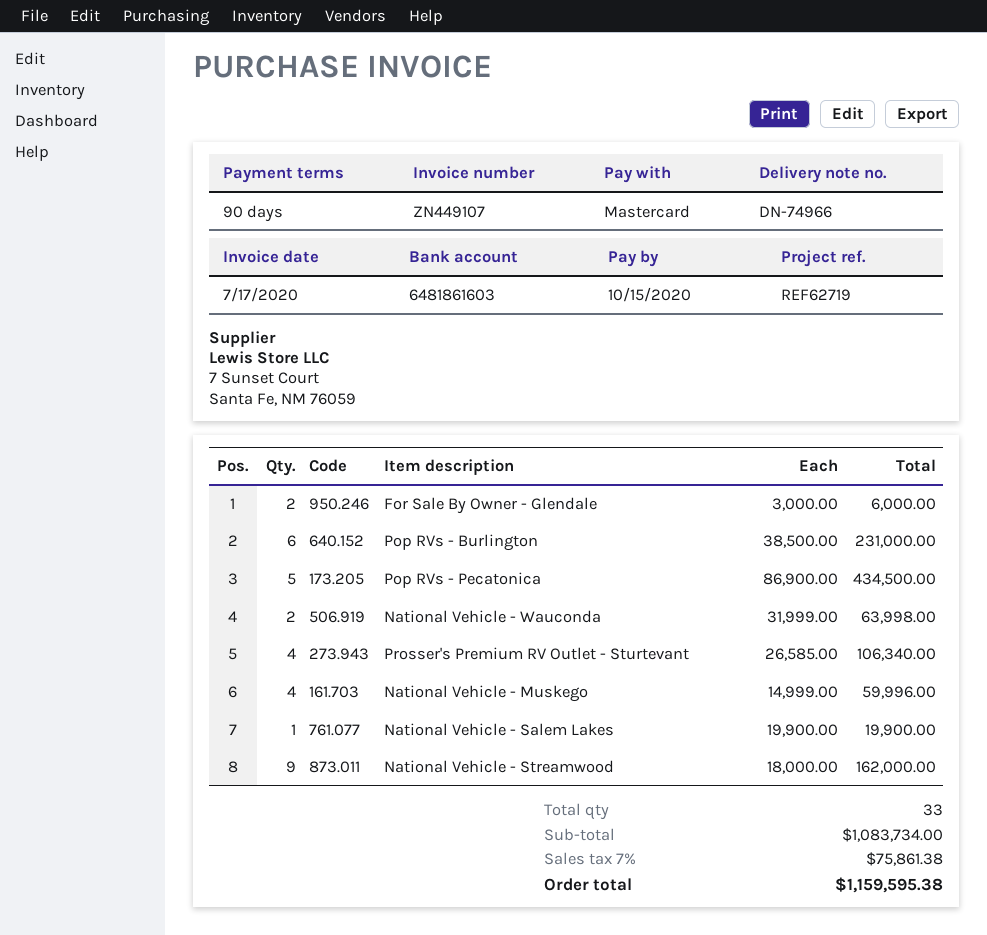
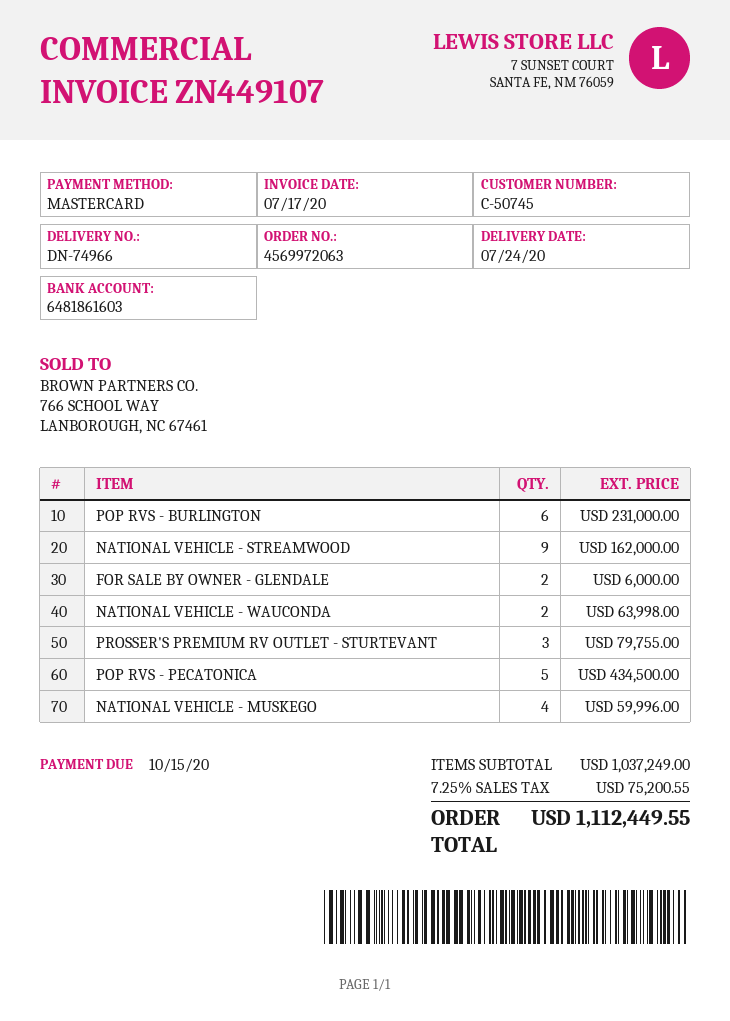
Prosser's Premium RV Outlet - Sturtevant: 4 for 106340.00 -> 3 for 79755.00
National Vehicle - Salem Lakes: 1 for 19900.00 -> none
subtotal: 1083734.00 -> 1037249.00
tax: 7% = 75861.38 -> 7.25% = 75200.55
total: 1159595.38 -> 1112449.55

